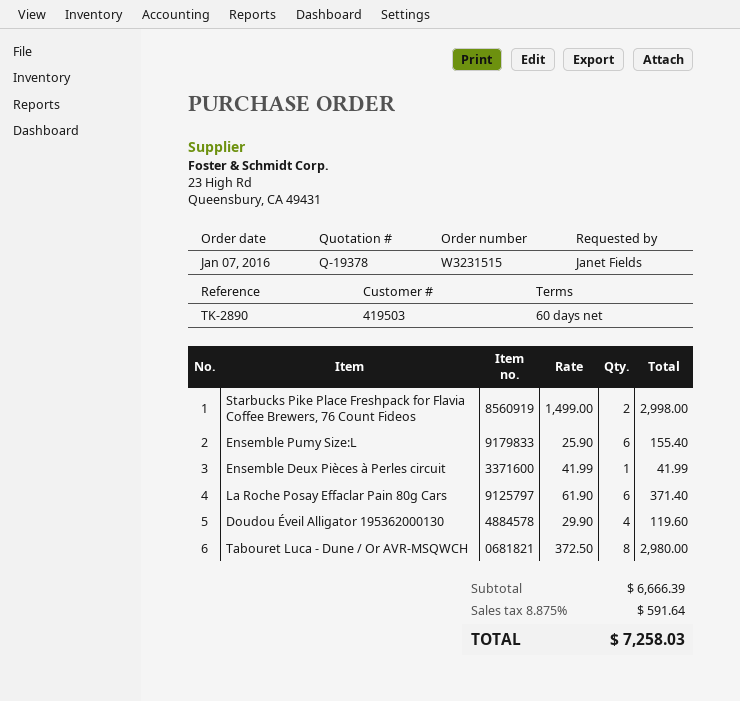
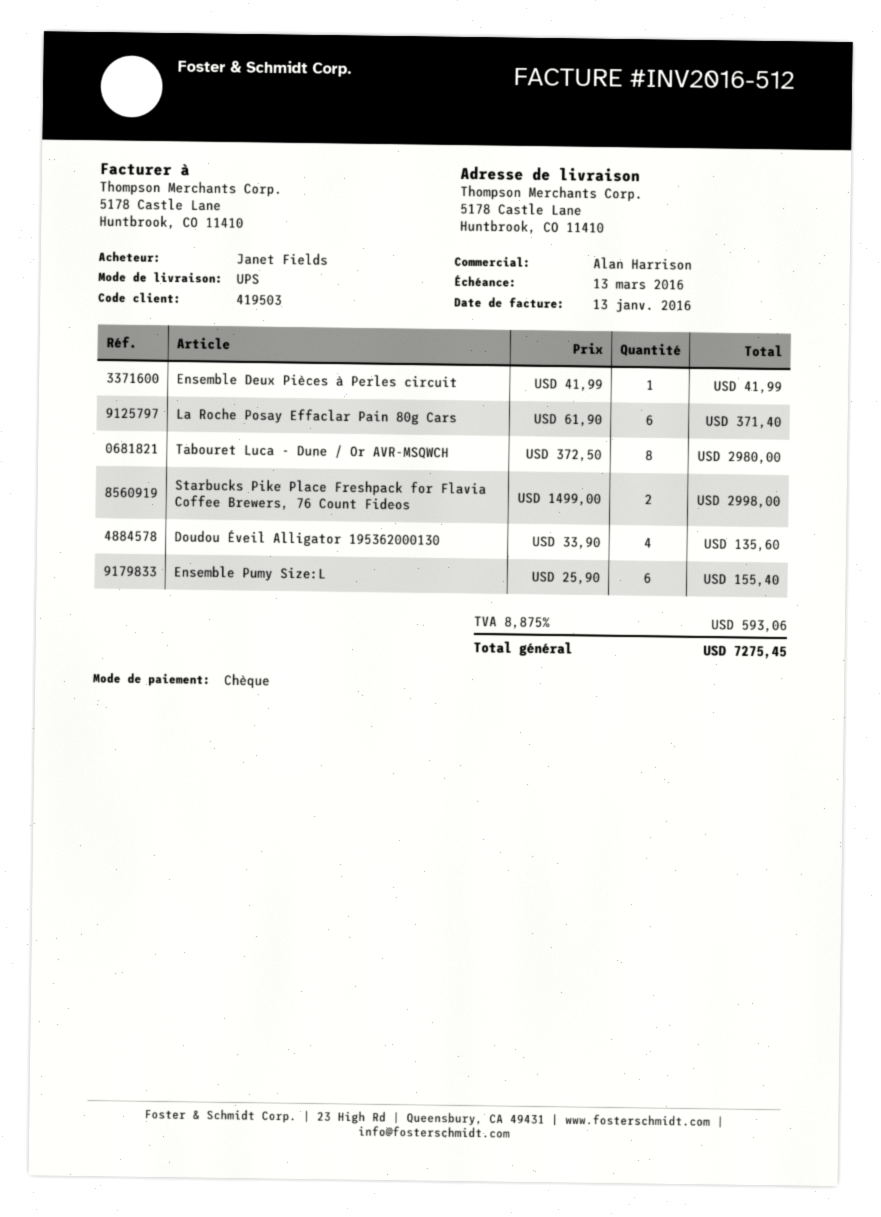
Doudou Éveil Alligator 195362000130: 4 x 29.90 = 119.60 -> 4 x 33.90 = 135.60
tax: 8.875% = 591.64 -> 8.875% = 593.06
total: 7258.03 -> 7275.45

